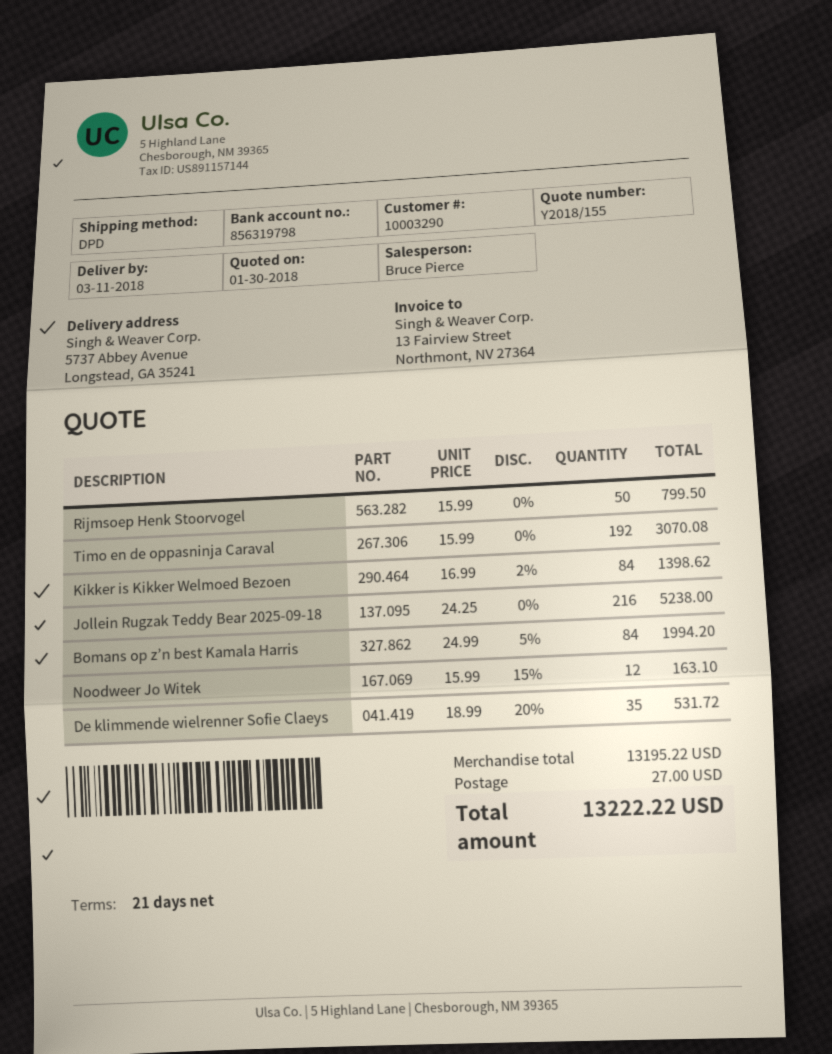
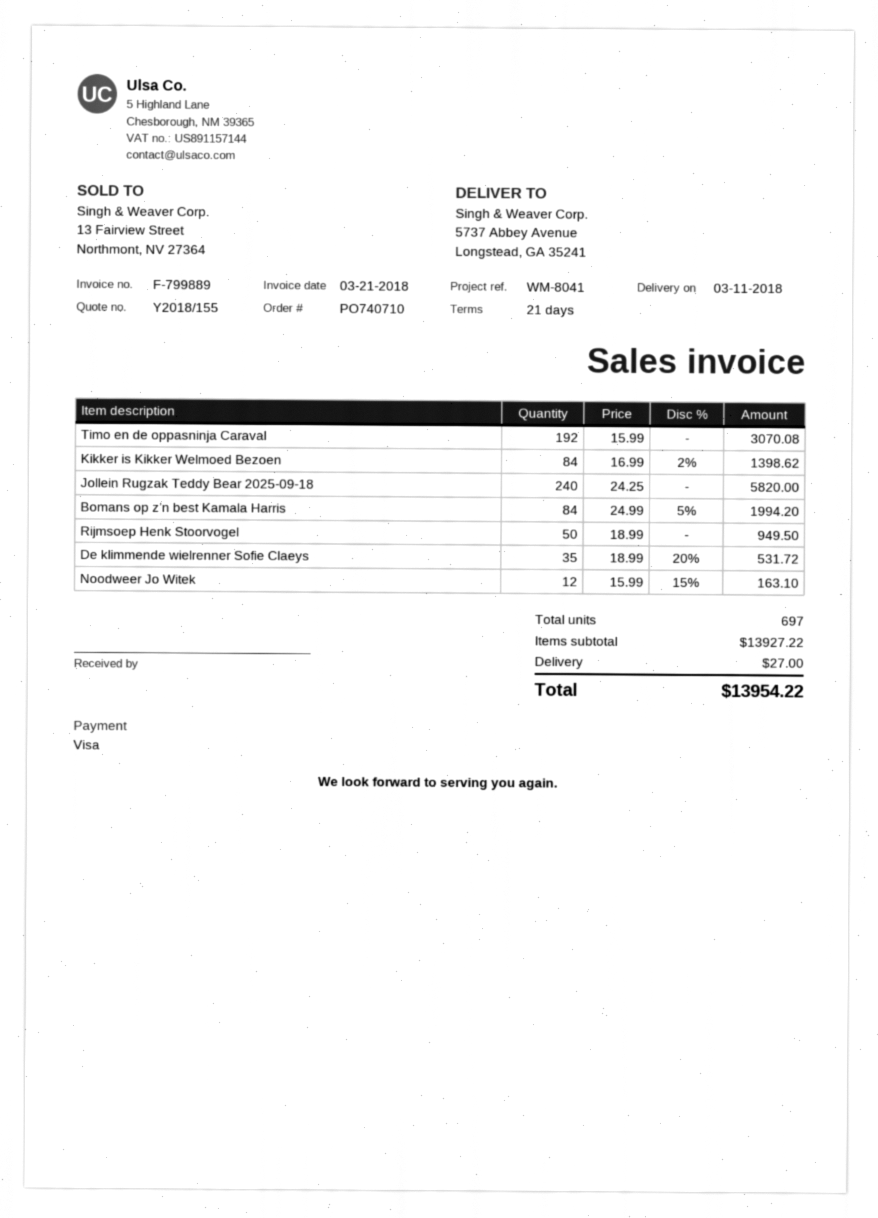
Rijmsoep Henk Stoorvogel: 50 x 15.99 = 799.50 -> 50 x 18.99 = 949.50
Jollein Rugzak Teddy Bear 2025-09-18: 216 x 24.25 = 5238.00 -> 240 x 24.25 = 5820.00
subtotal: 13195.22 -> 13927.22
total: 13222.22 -> 13954.22

